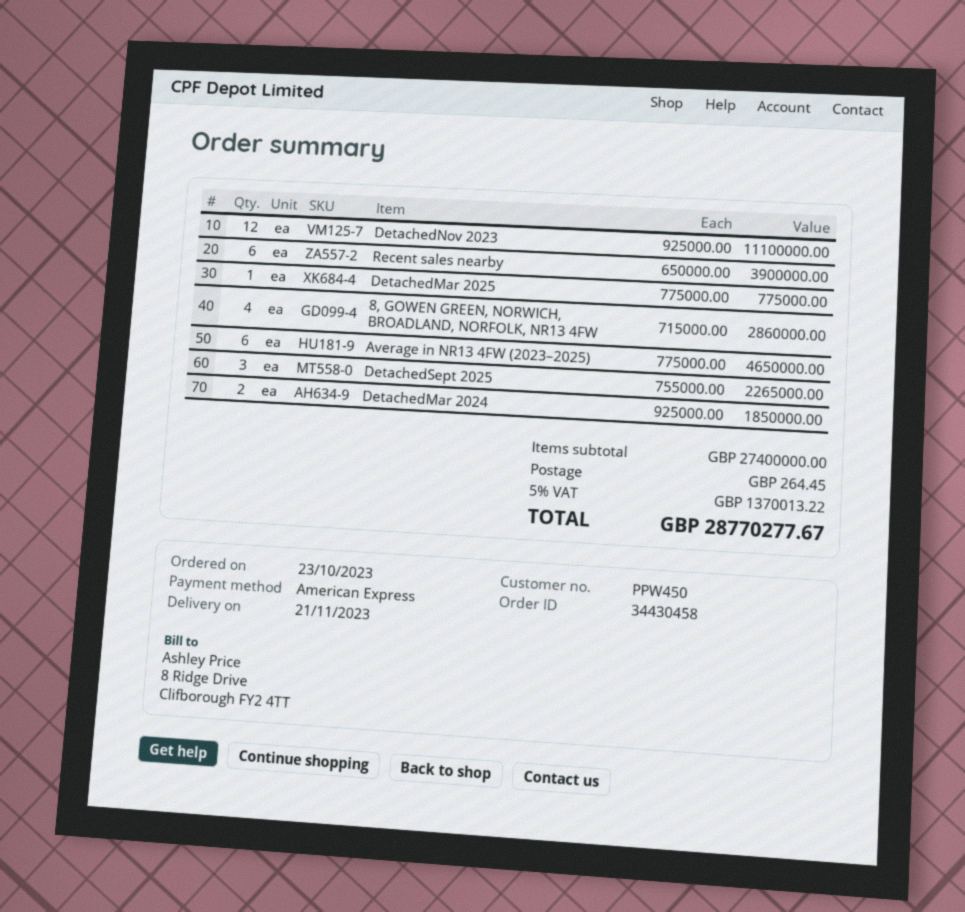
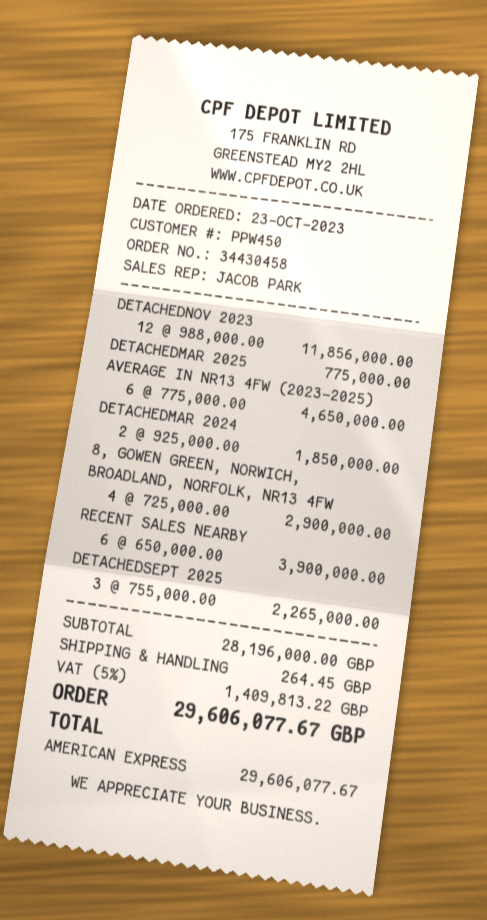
DetachedNov 2023: 12 x 925000.00 = 11100000.00 -> 12 x 988000.00 = 11856000.00
8, GOWEN GREEN, NORWICH, BROADLAND, NORFOLK, NR13 4FW: 4 x 715000.00 = 2860000.00 -> 4 x 725000.00 = 2900000.00
subtotal: 27400000.00 -> 28196000.00
tax: 5% = 1370013.22 -> 5% = 1409813.22
total: 28770277.67 -> 29606077.67

